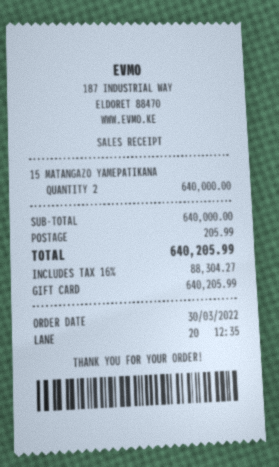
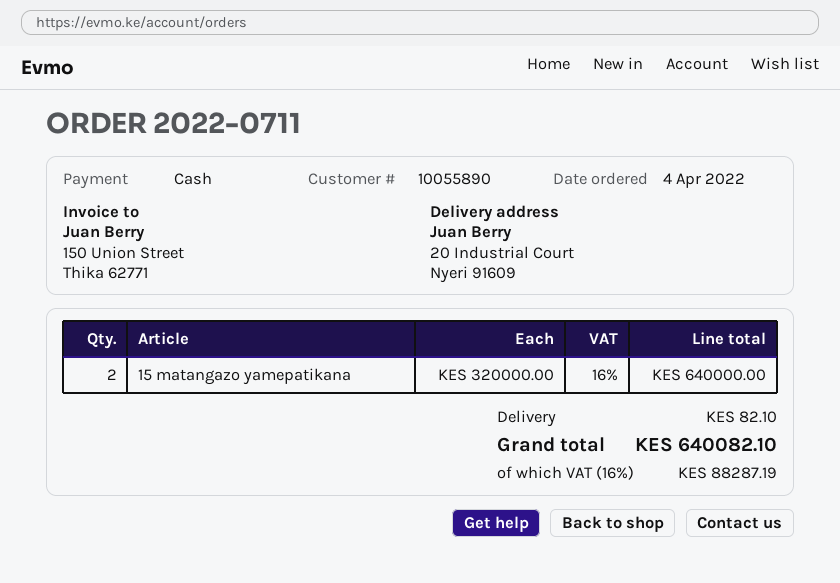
order date: 2022-03-30 -> 2022-04-04
payment method: gift card -> cash
shipping: 205.99 -> 82.10
tax: 16% = 88304.27 -> 16% = 88287.19
total: 640205.99 -> 640082.10

